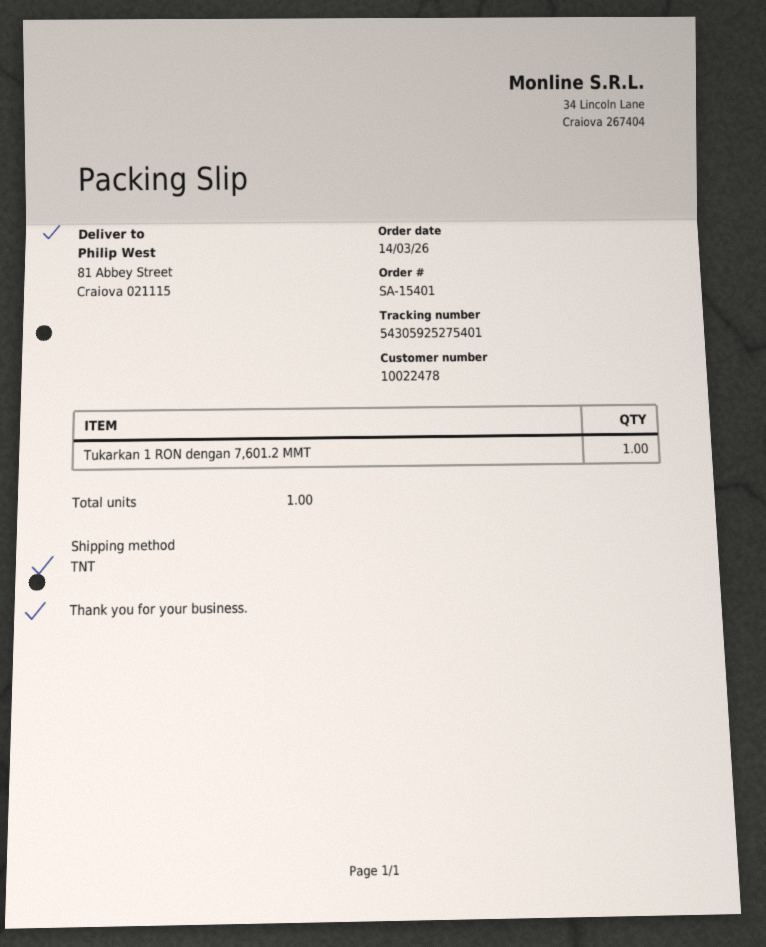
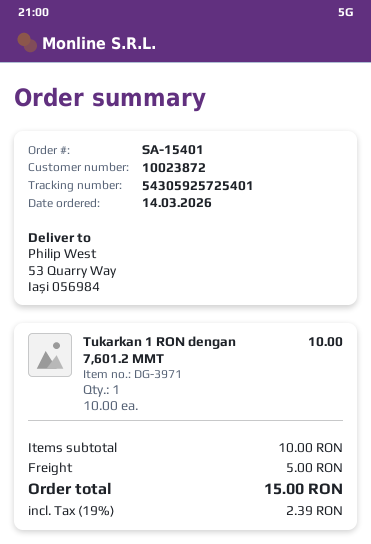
customer number: 10022478 -> 10023872
tracking number: 54305925275401 -> 54305925725401
ship to: 81 Abbey Street, Craiova 021115 -> 53 Quarry Way, Iași 056984

